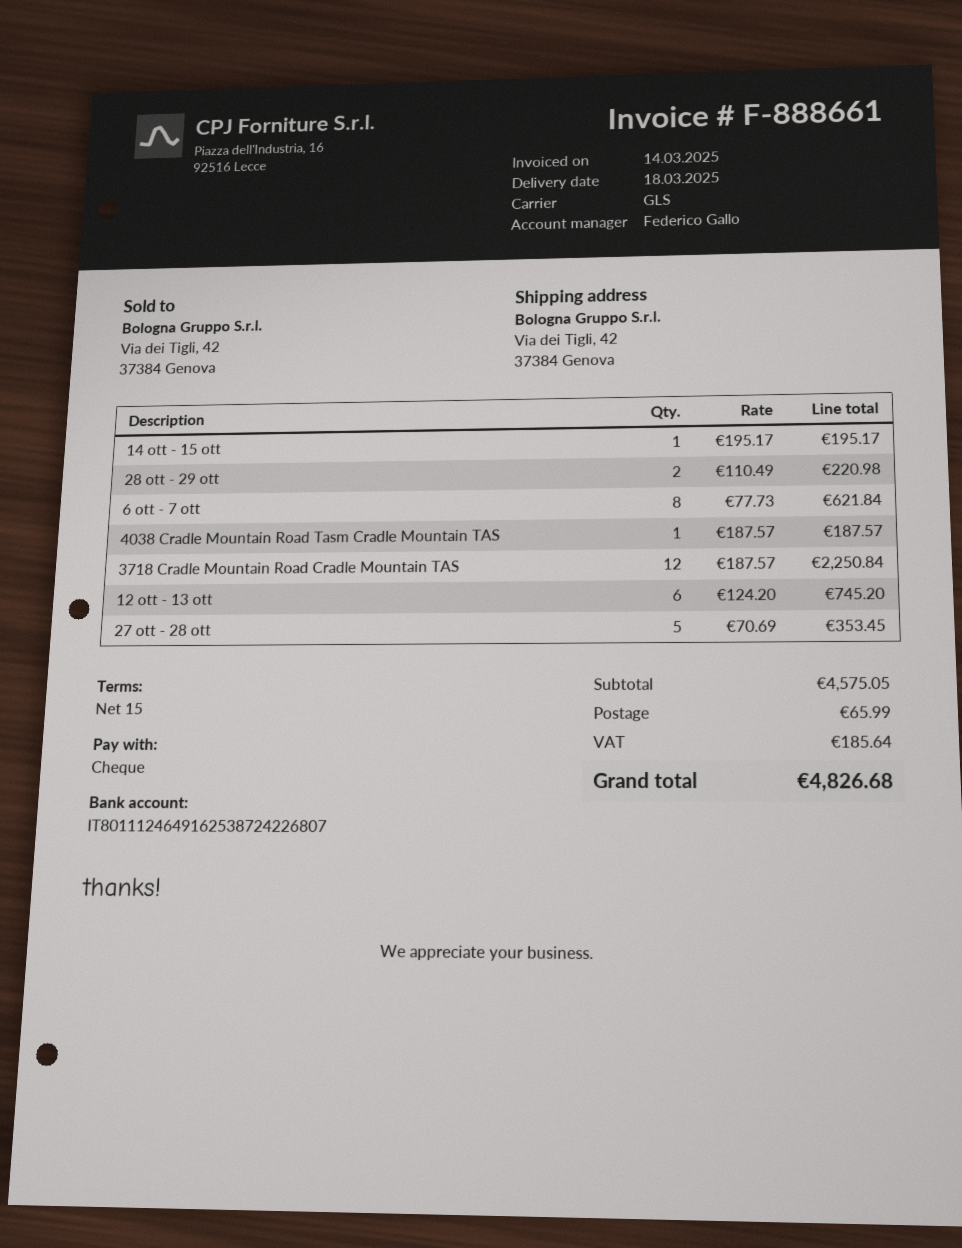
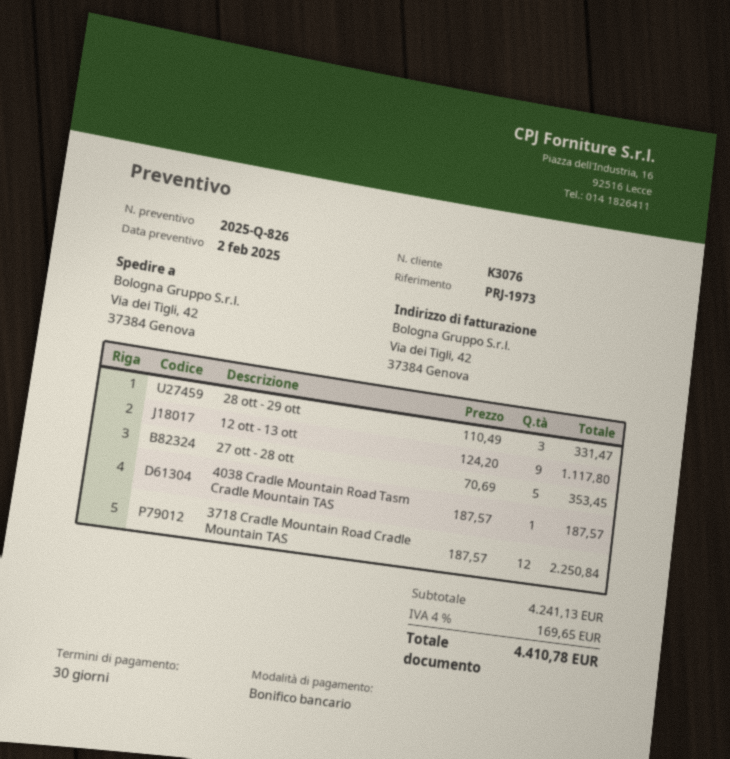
payment terms: 15 days -> 30 days
payment method: cheque -> bank transfer
14 ott - 15 ott: 1 x 195.17 = 195.17 -> none
28 ott - 29 ott: 2 x 110.49 = 220.98 -> 3 x 110.49 = 331.47
6 ott - 7 ott: 8 x 77.73 = 621.84 -> none
12 ott - 13 ott: 6 x 124.20 = 745.20 -> 9 x 124.20 = 1117.80
subtotal: 4575.05 -> 4241.13
shipping: 65.99 -> none
tax: 185.64 -> 169.65
total: 4826.68 -> 4410.78

